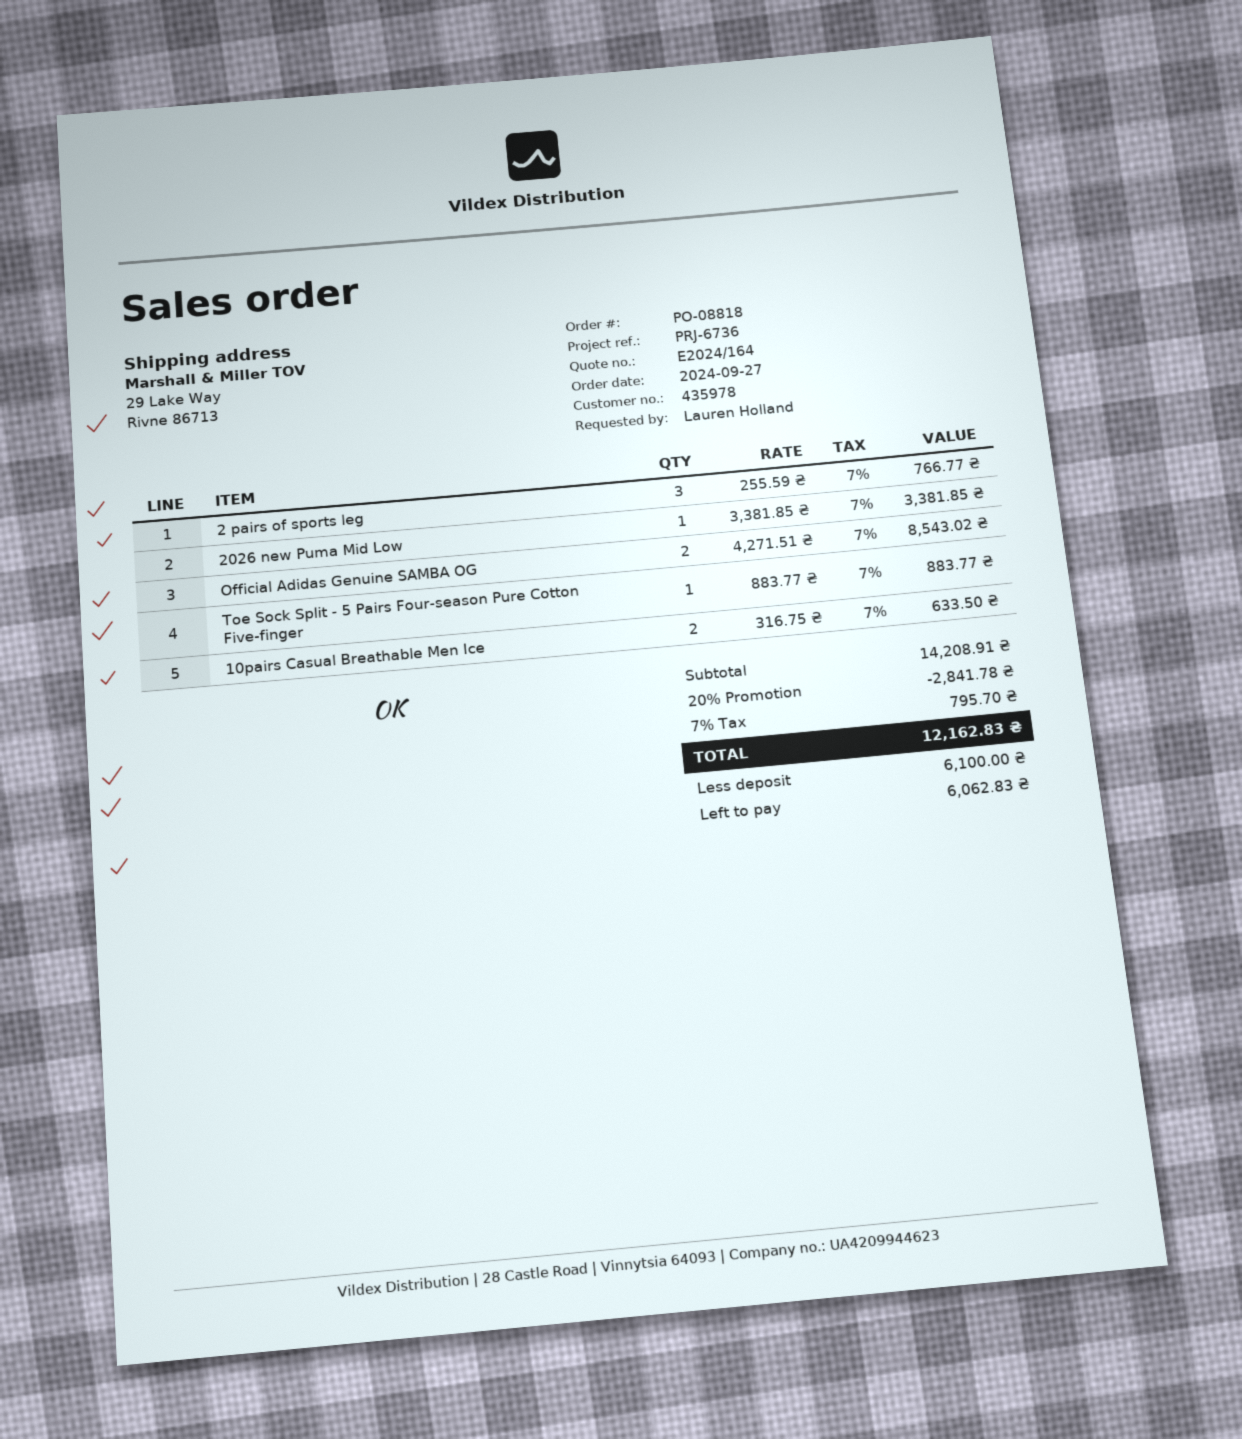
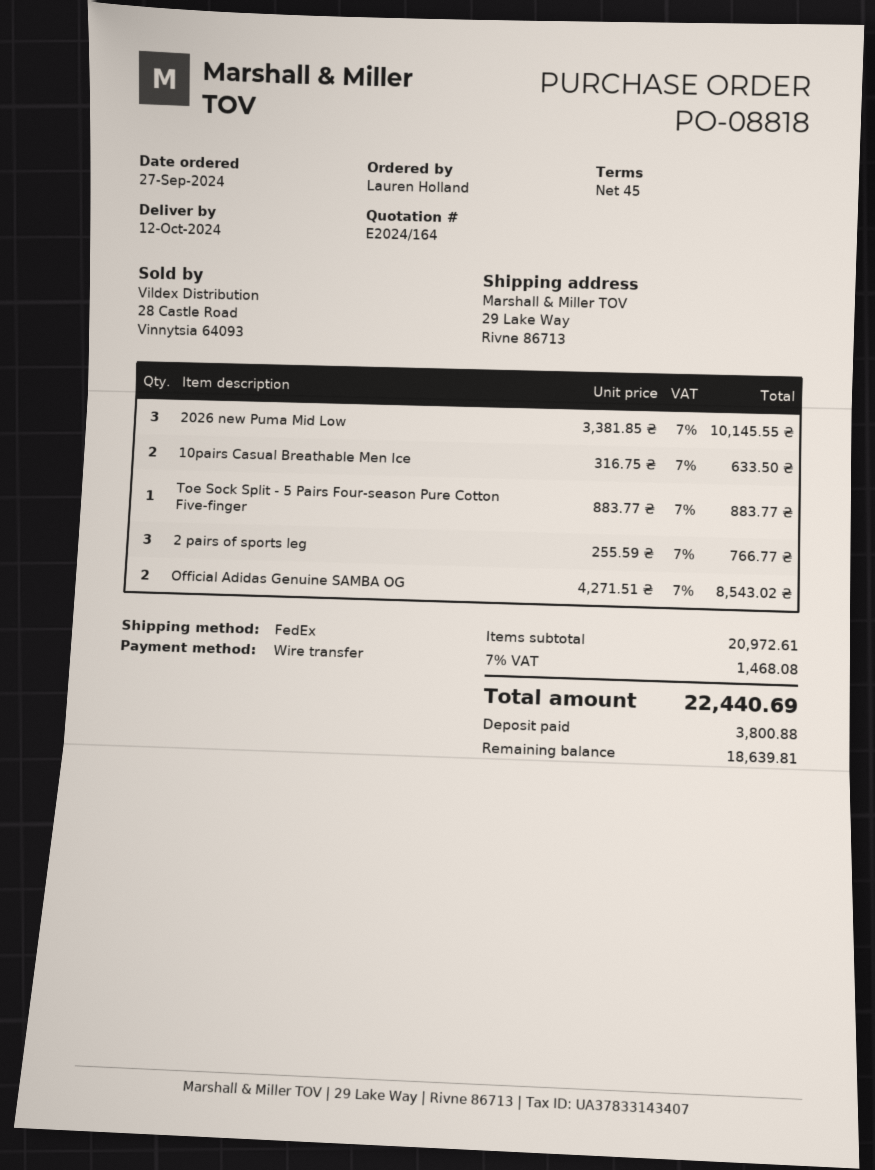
2026 new Puma Mid Low: 1 x 3381.85 = 3381.85 -> 3 x 3381.85 = 10145.55
subtotal: 14208.91 -> 20972.61
discount: 20% = 2841.78 -> none
tax: 7% = 795.70 -> 7% = 1468.08
total: 12162.83 -> 22440.69
deposit: 6100.00 -> 3800.88
balance: 6062.83 -> 18639.81

